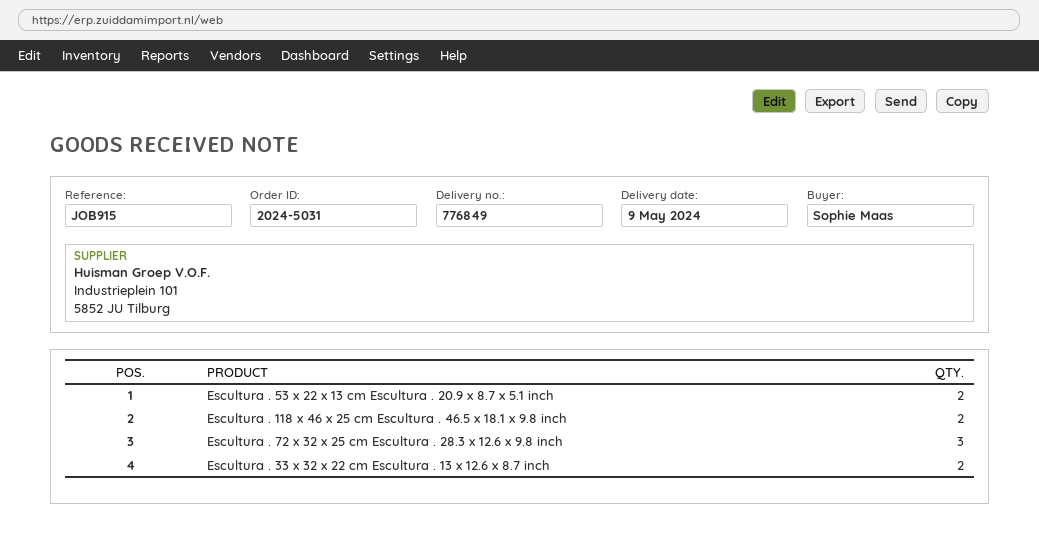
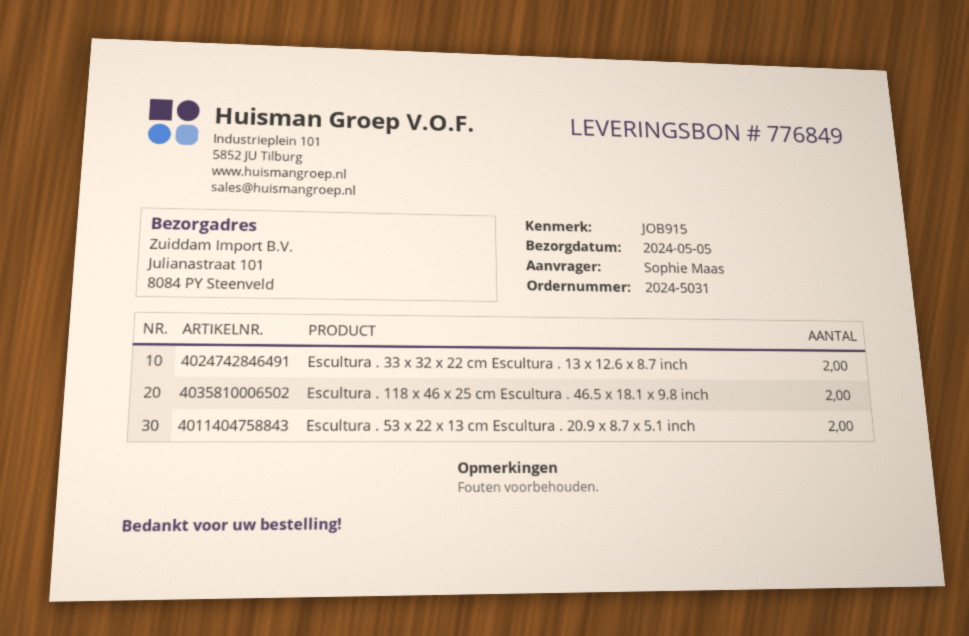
delivery date: 2024-05-09 -> 2024-05-05
Escultura . 72 x 32 x 25 cm Escultura . 28.3 x 12.6 x 9.8 inch: 3 -> none

